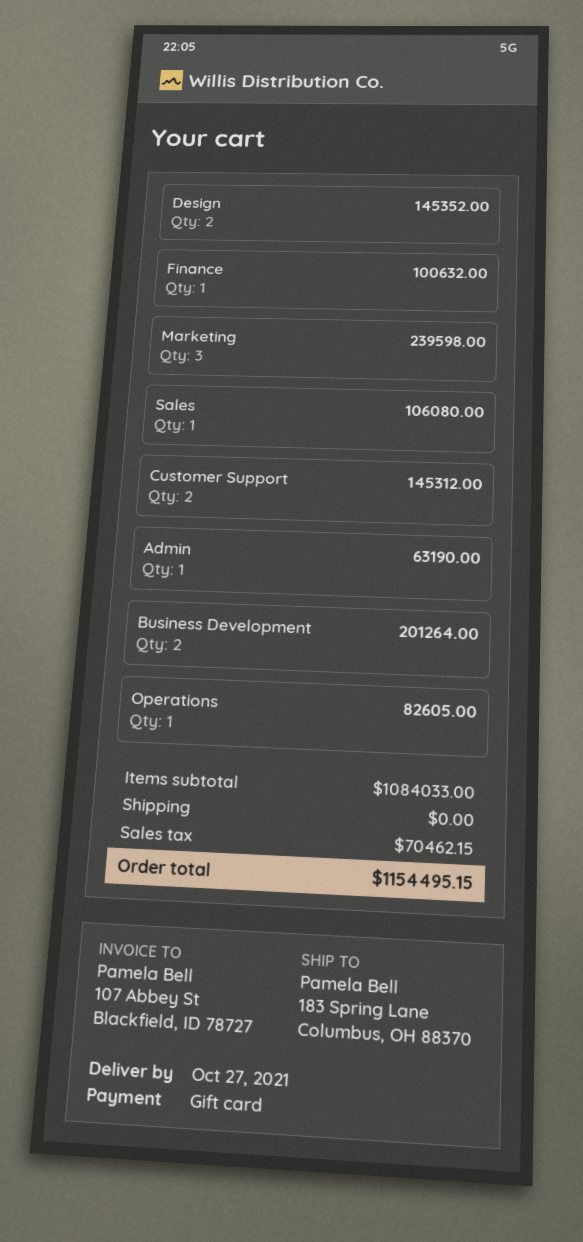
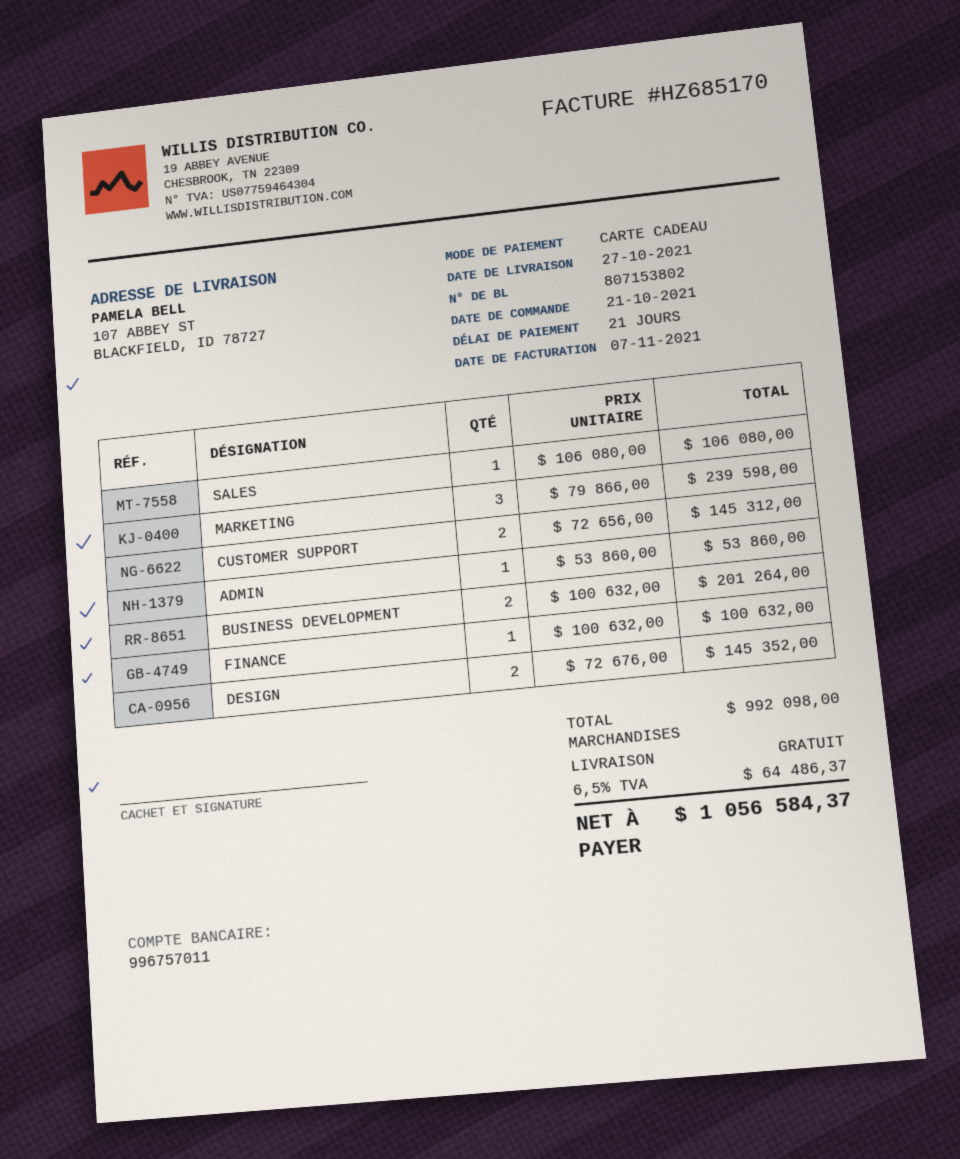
ship to: 183 Spring Lane, Columbus, OH 88370 -> 107 ABBEY ST, BLACKFIELD, ID 78727
Admin: 1 for 63190.00 -> 1 for 53860.00
Operations: 1 for 82605.00 -> none
subtotal: 1084033.00 -> 992098.00
tax: 70462.15 -> 64486.37
total: 1154495.15 -> 1056584.37

